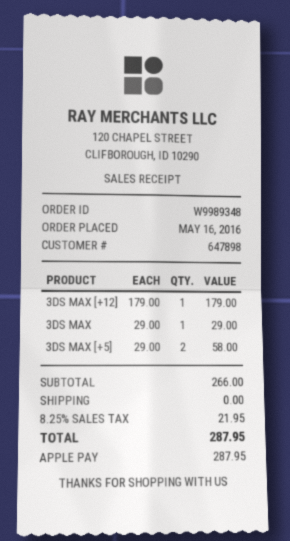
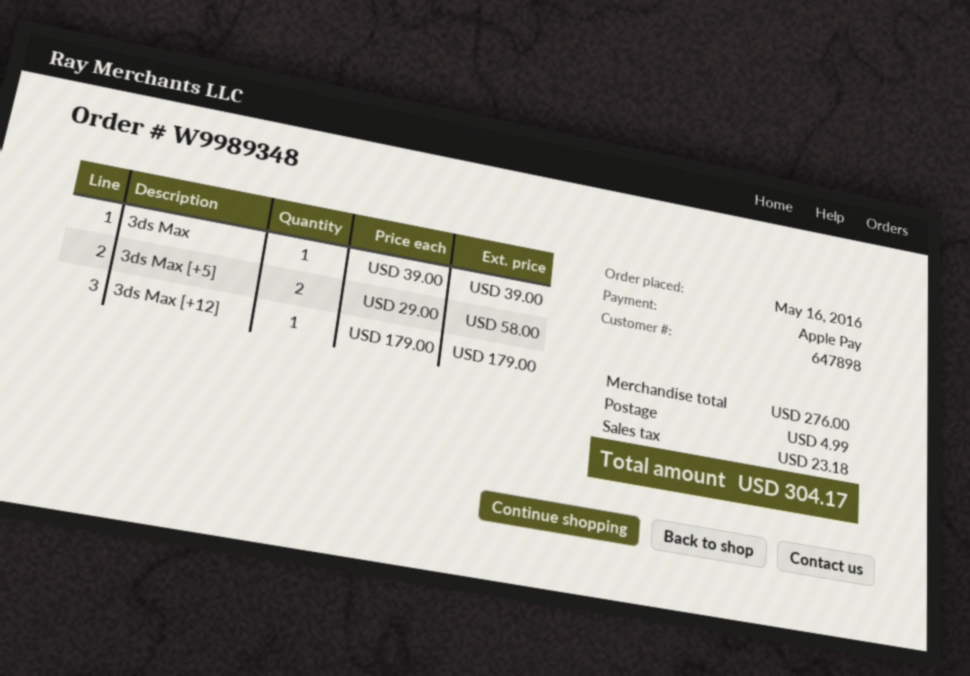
3DS MAX: 1 x 29.00 = 29.00 -> 1 x 39.00 = 39.00
subtotal: 266.00 -> 276.00
shipping: 0.00 -> 4.99
tax: 21.95 -> 23.18
total: 287.95 -> 304.17

